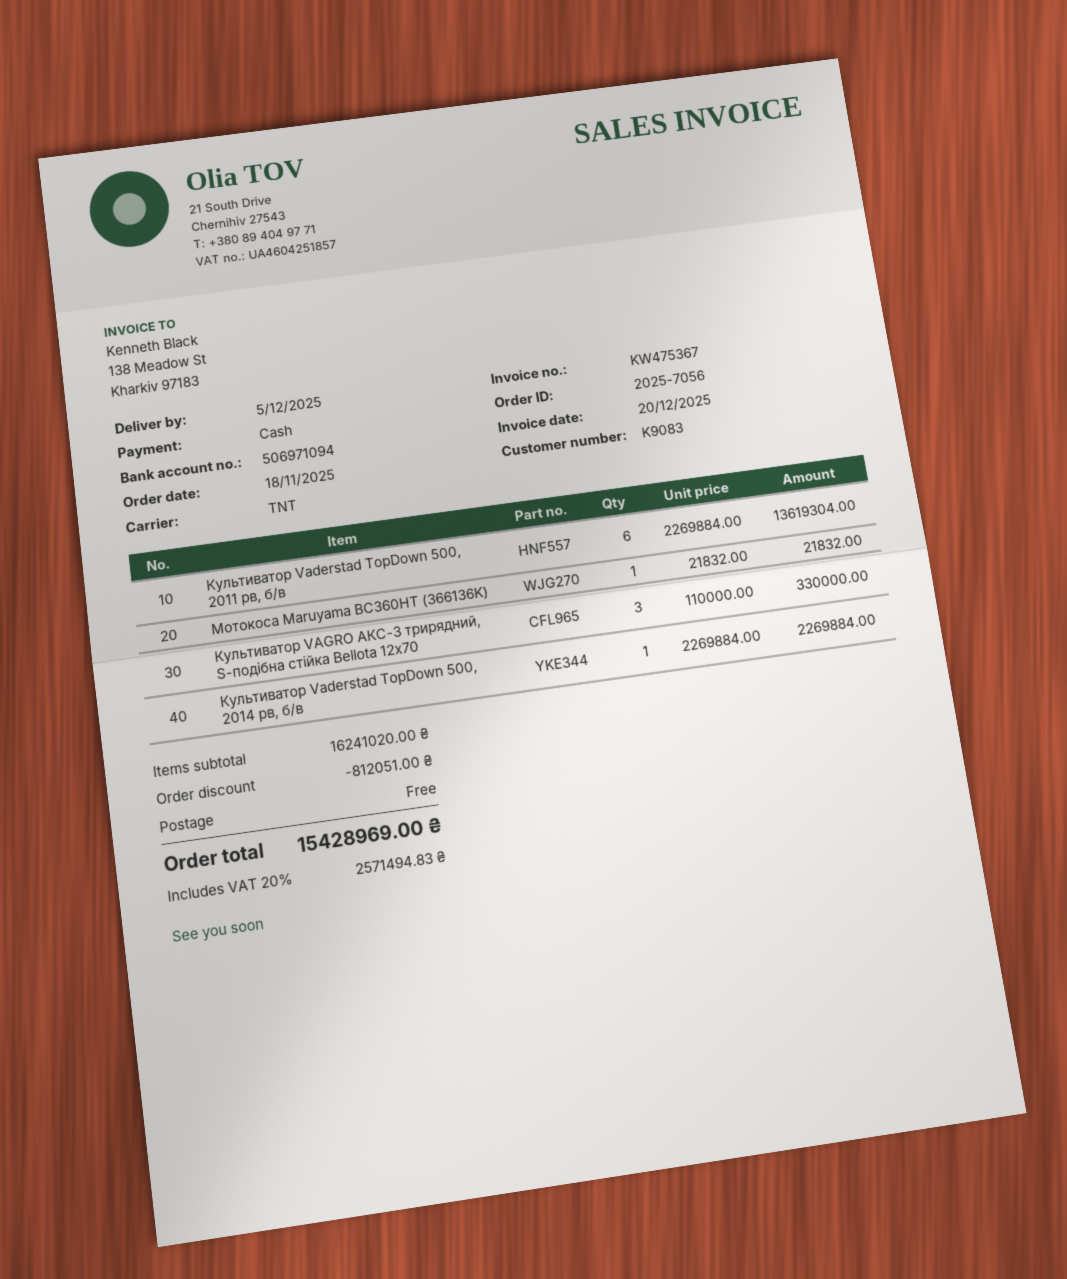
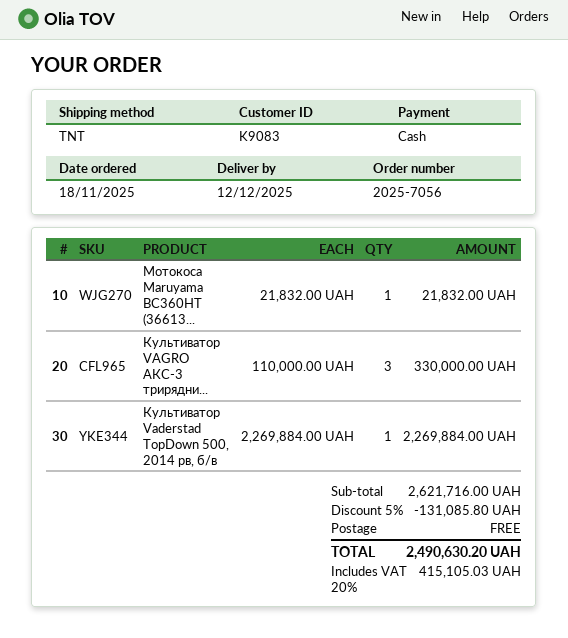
delivery date: 2025-12-05 -> 2025-12-12
Культиватор Vaderstad TopDown 500, 2011 рв, б/в: 6 x 2269884.00 = 13619304.00 -> none
subtotal: 16241020.00 -> 2621716.00
discount: 812051.00 -> 131085.80
tax: 20% = 2571494.83 -> 20% = 415105.03
total: 15428969.00 -> 2490630.20

